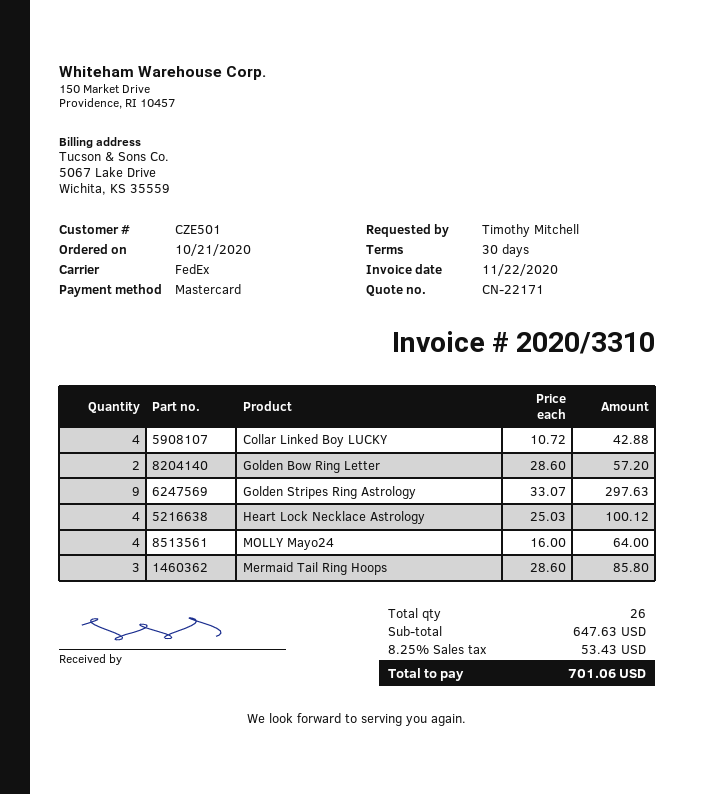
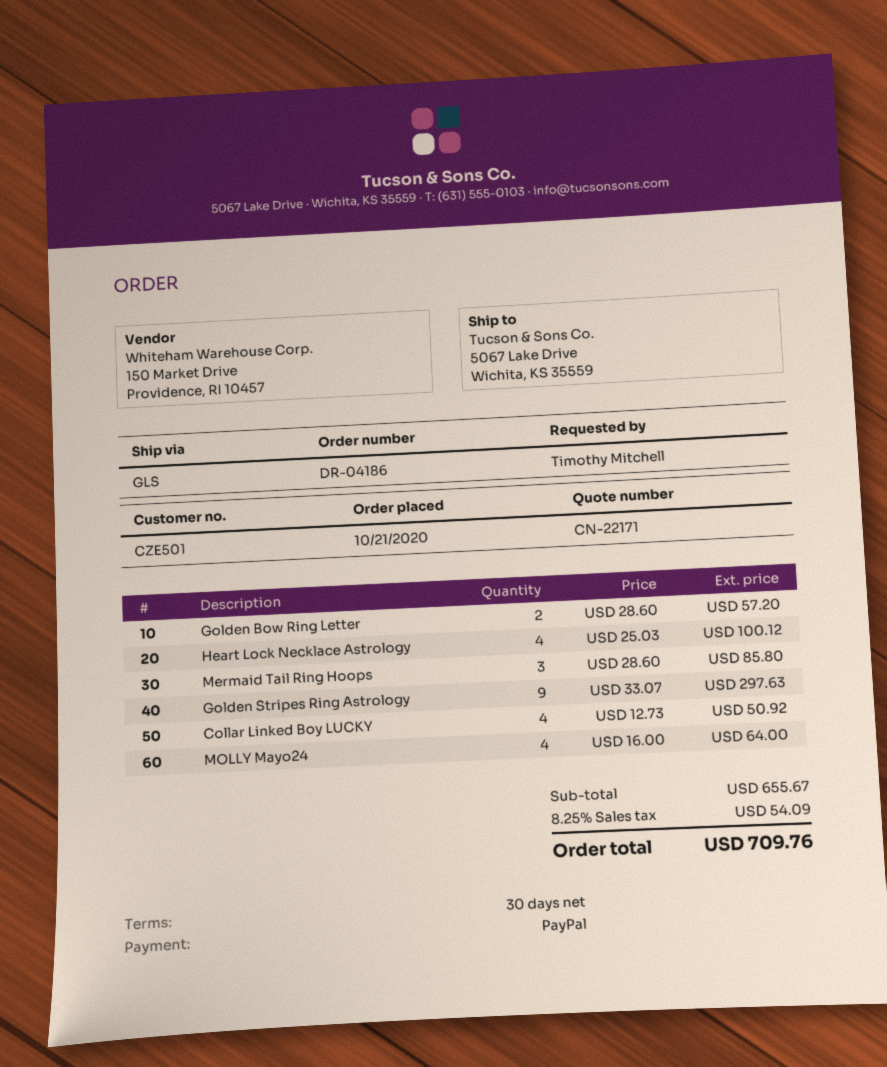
payment method: Mastercard -> PayPal
shipping method: FedEx -> GLS
Collar Linked Boy LUCKY: 4 x 10.72 = 42.88 -> 4 x 12.73 = 50.92
subtotal: 647.63 -> 655.67
tax: 8.25% = 53.43 -> 8.25% = 54.09
total: 701.06 -> 709.76

